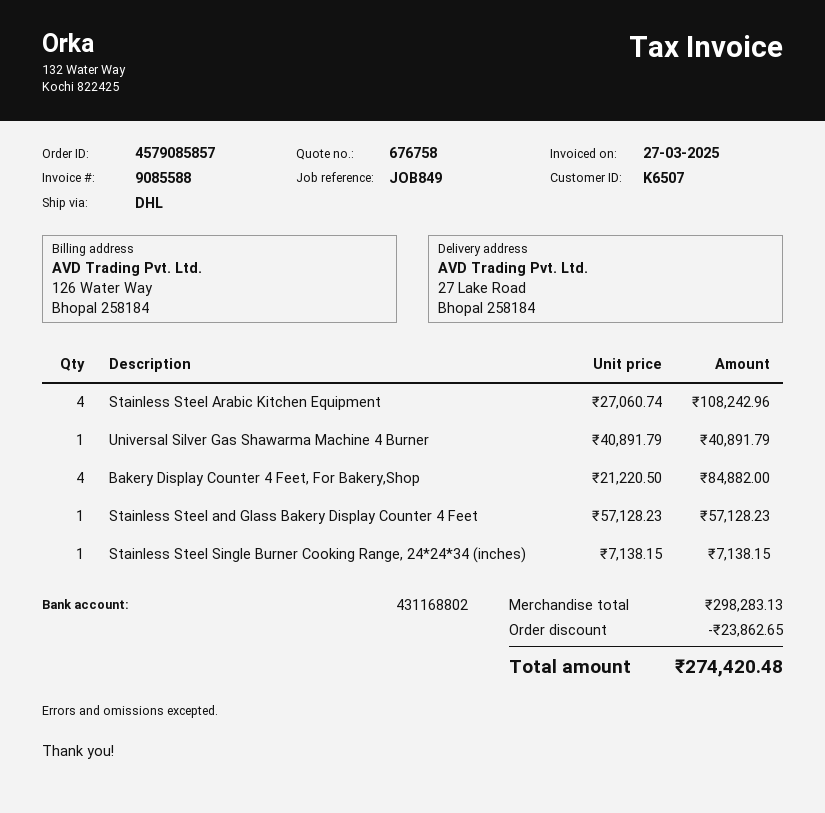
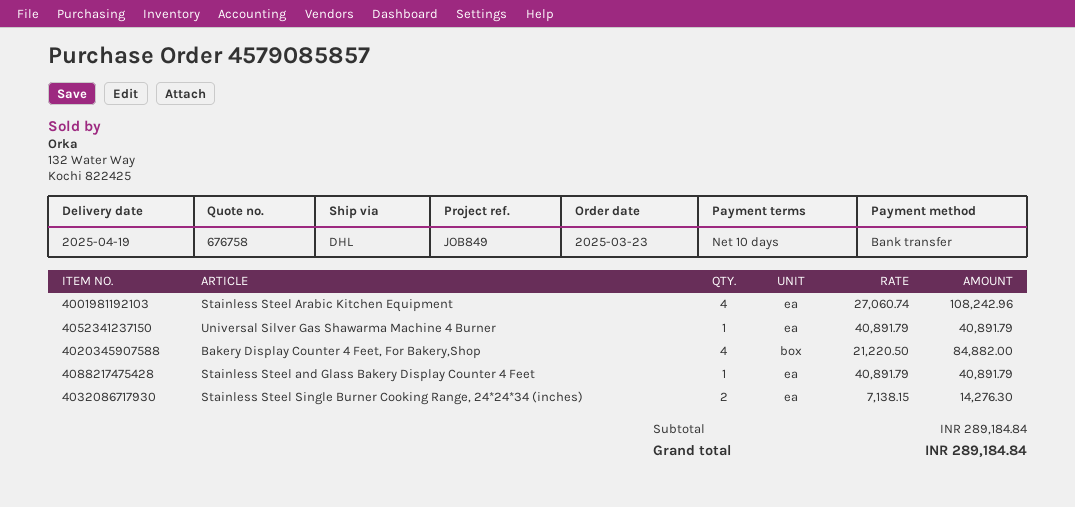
Stainless Steel and Glass Bakery Display Counter 4 Feet: 1 x 57128.23 = 57128.23 -> 1 x 40891.79 = 40891.79
Stainless Steel Single Burner Cooking Range, 24*24*34 (inches): 1 x 7138.15 = 7138.15 -> 2 x 7138.15 = 14276.30
subtotal: 298283.13 -> 289184.84
discount: 23862.65 -> none
total: 274420.48 -> 289184.84

